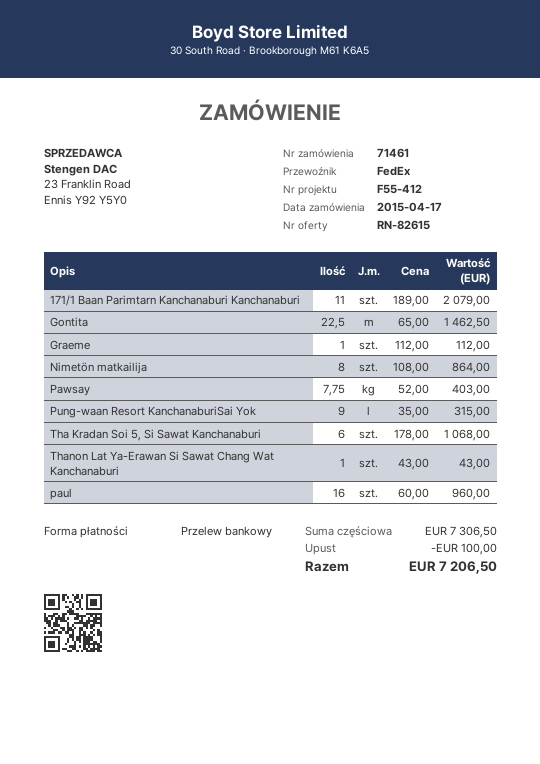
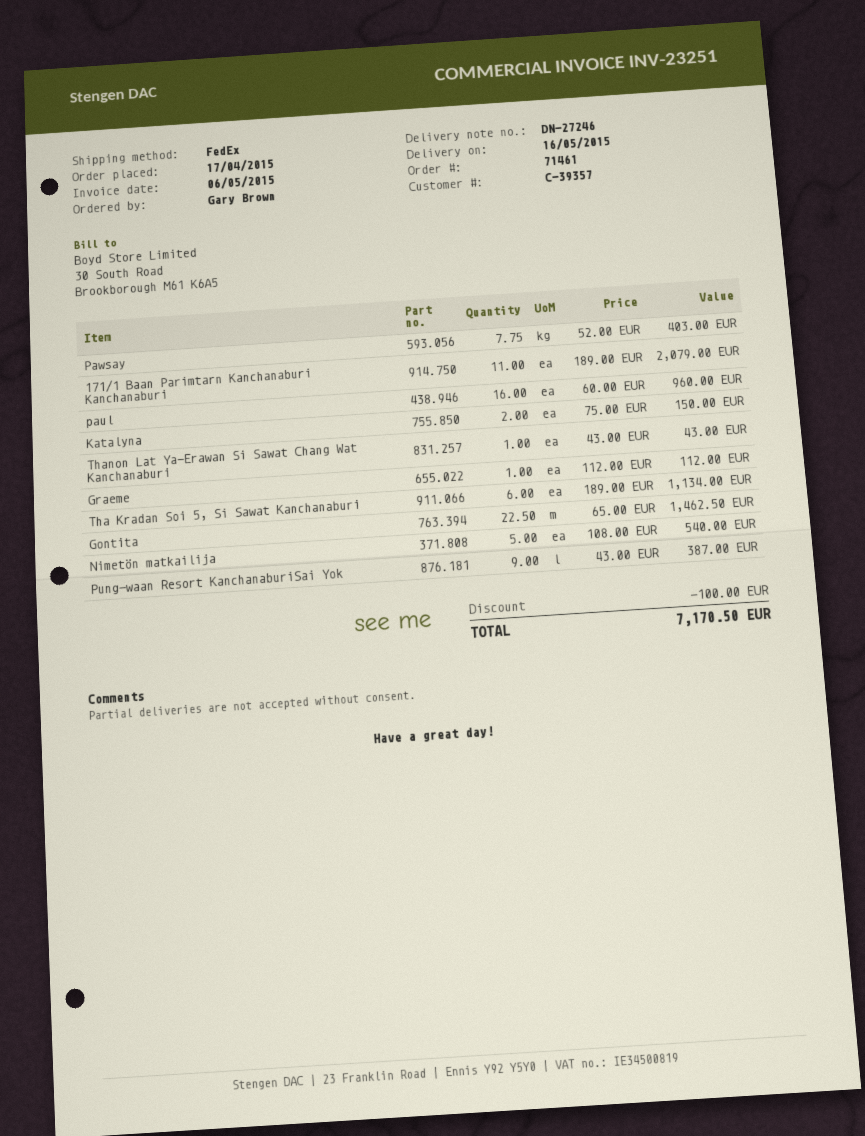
Nimetön matkailija: 8 x 108.00 = 864.00 -> 5 x 108.00 = 540.00
Pung-waan Resort KanchanaburiSai Yok: 9 x 35.00 = 315.00 -> 9 x 43.00 = 387.00
Tha Kradan Soi 5, Si Sawat Kanchanaburi: 6 x 178.00 = 1068.00 -> 6 x 189.00 = 1134.00
Katalyna: none -> 2 x 75.00 = 150.00
total: 7206.50 -> 7170.50

